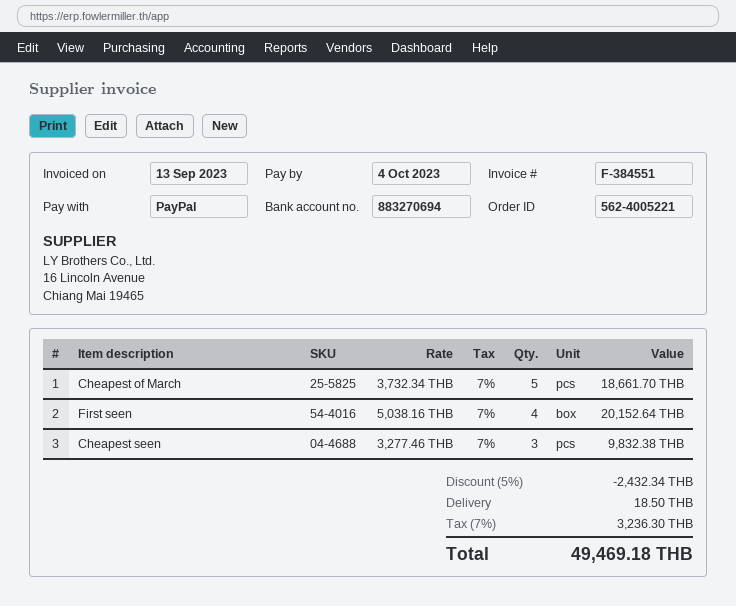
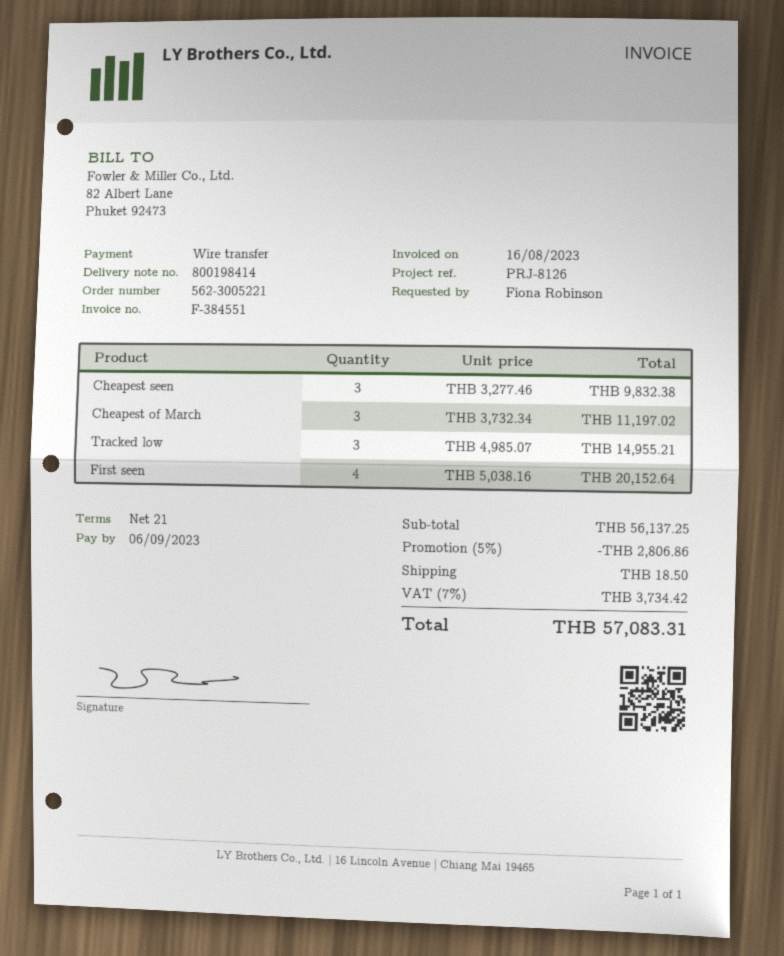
order number: 562-4005221 -> 562-3005221
invoice date: 2023-09-13 -> 2023-08-16
due date: 2023-10-04 -> 2023-09-06
payment method: PayPal -> bank transfer
Cheapest of March: 5 x 3732.34 = 18661.70 -> 3 x 3732.34 = 11197.02
Tracked low: none -> 3 x 4985.07 = 14955.21
discount: 5% = 2432.34 -> 5% = 2806.86
tax: 7% = 3236.30 -> 7% = 3734.42
total: 49469.18 -> 57083.31

